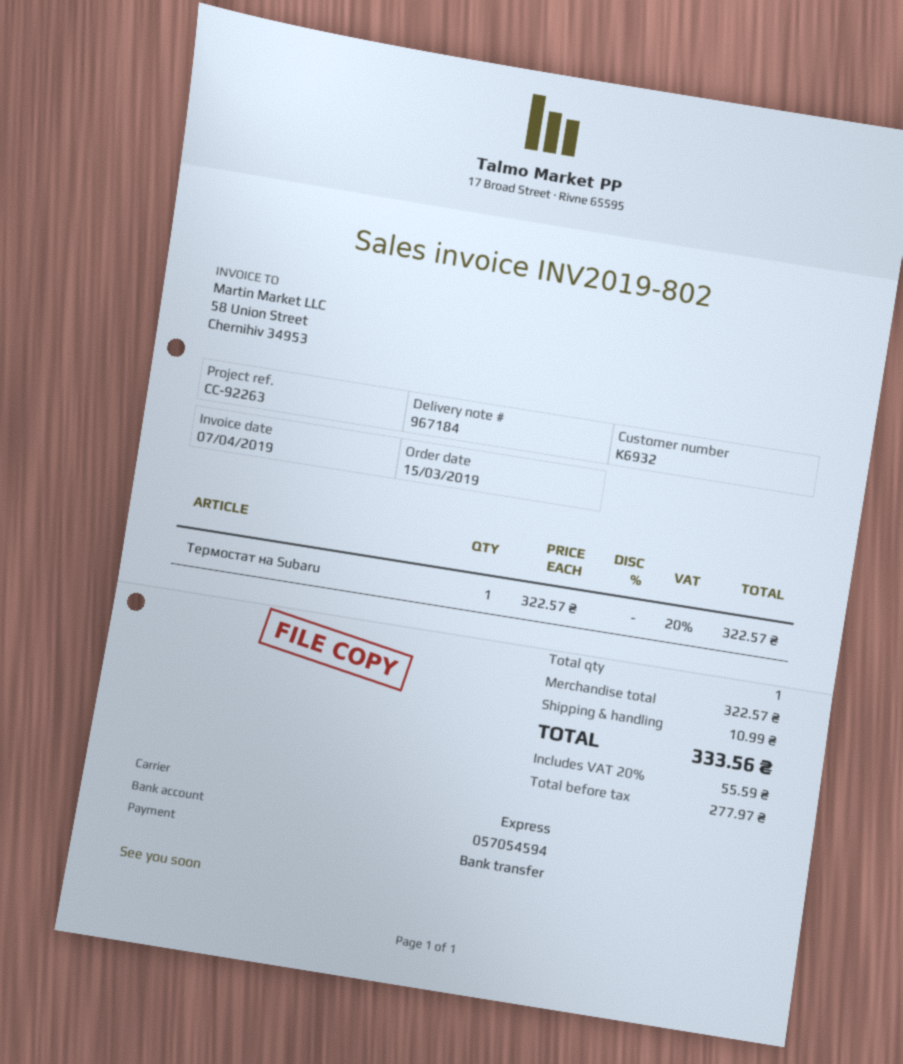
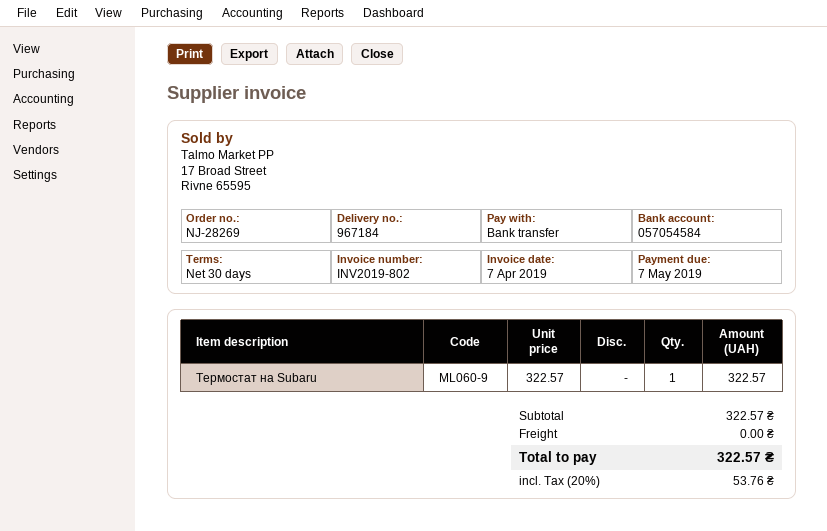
bank account: 057054594 -> 057054584
shipping: 10.99 -> 0.00
tax: 20% = 55.59 -> 20% = 53.76
total: 333.56 -> 322.57

